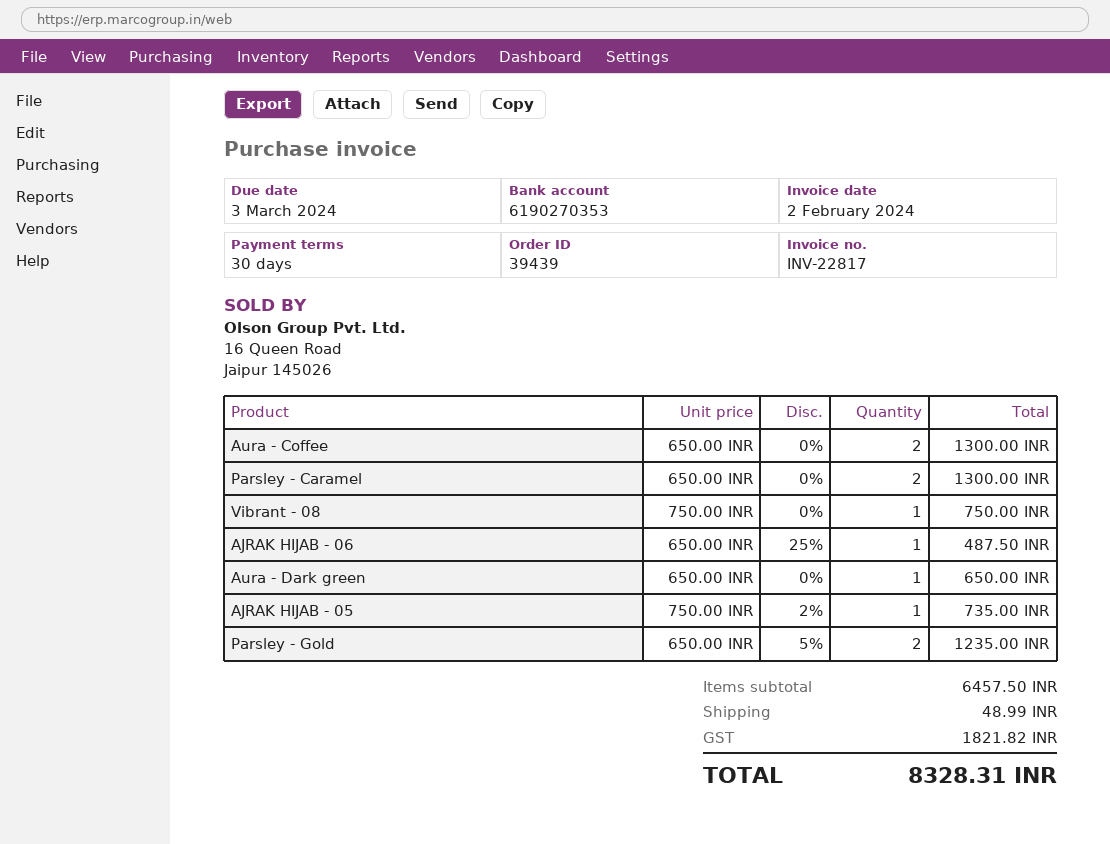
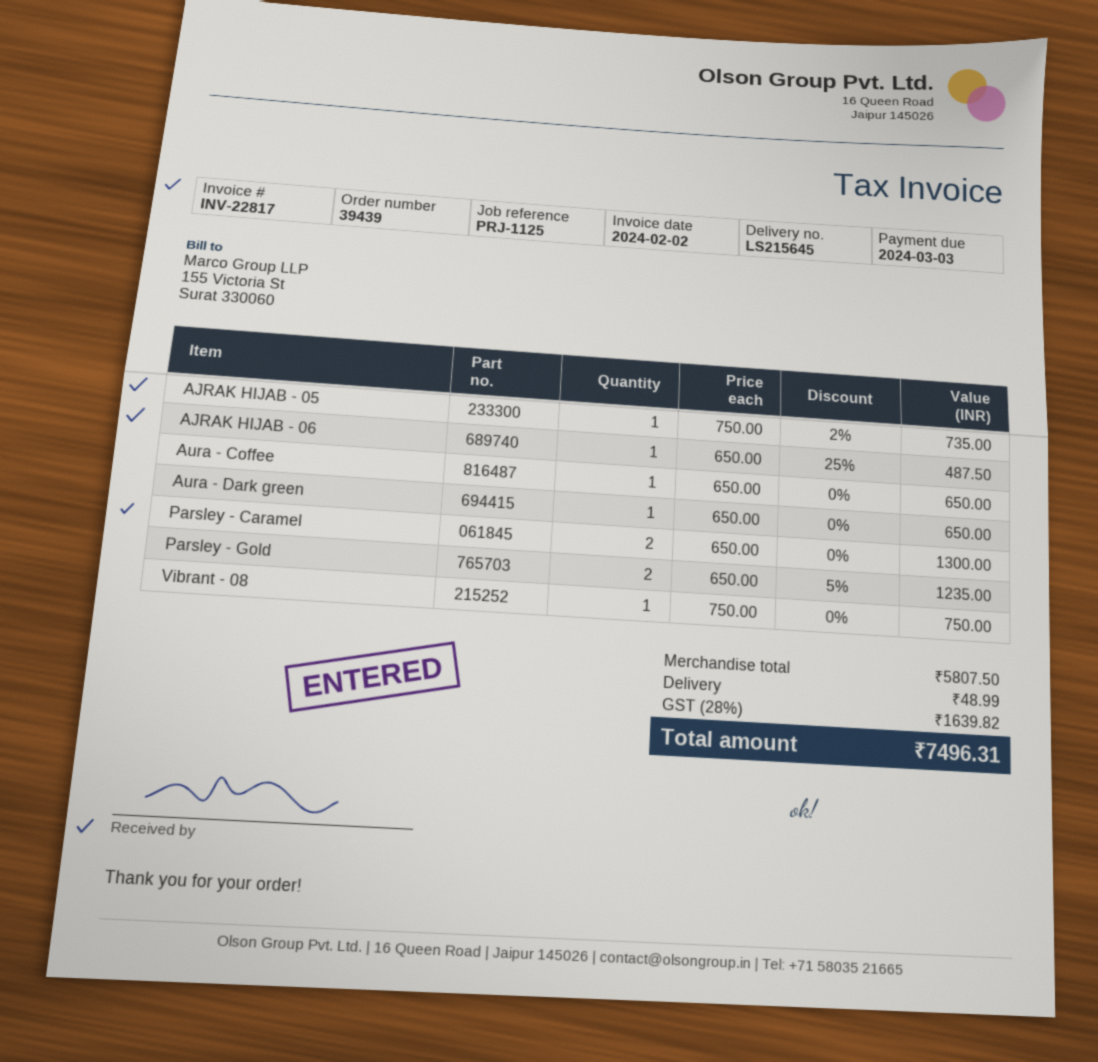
Aura - Coffee: 2 x 650.00 = 1300.00 -> 1 x 650.00 = 650.00
subtotal: 6457.50 -> 5807.50
tax: 1821.82 -> 1639.82
total: 8328.31 -> 7496.31

